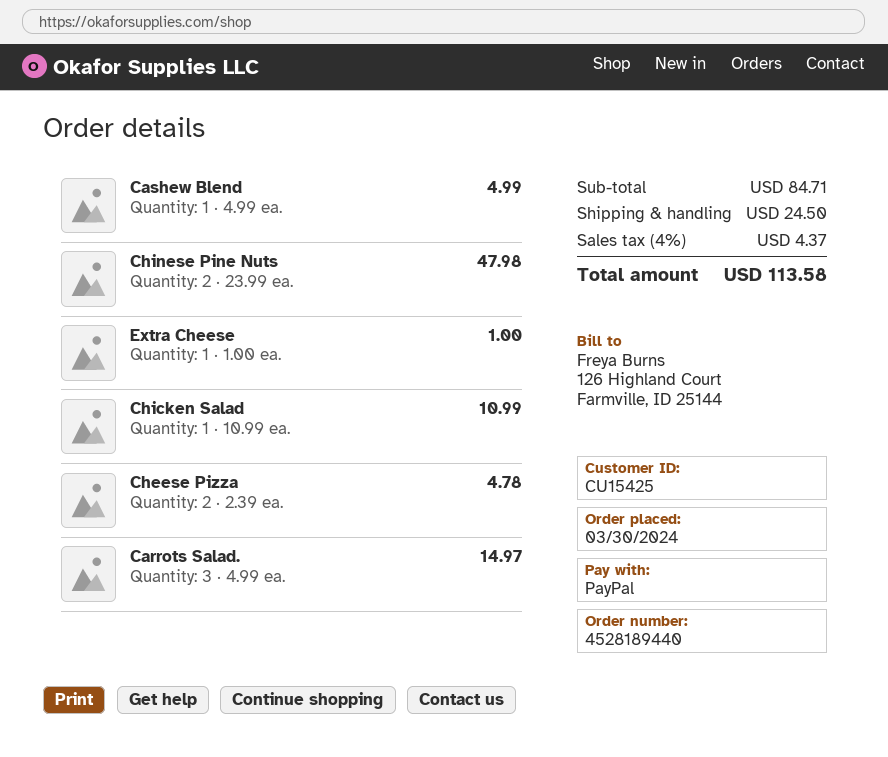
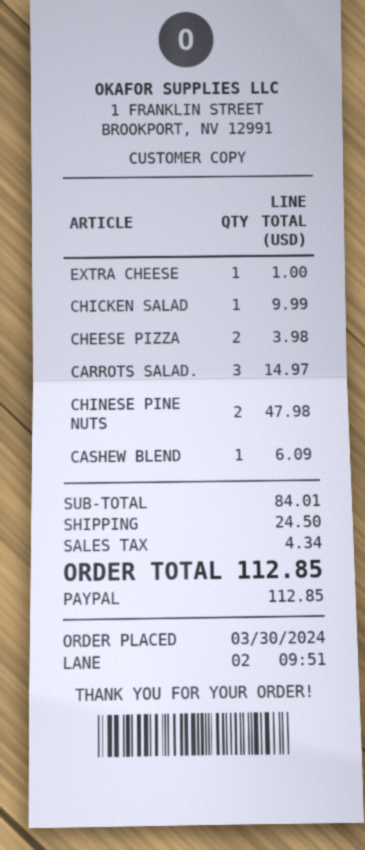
Cashew Blend: 1 for 4.99 -> 1 for 6.09
Chicken Salad: 1 for 10.99 -> 1 for 9.99
Cheese Pizza: 2 for 4.78 -> 2 for 3.98
subtotal: 84.71 -> 84.01
tax: 4.37 -> 4.34
total: 113.58 -> 112.85

